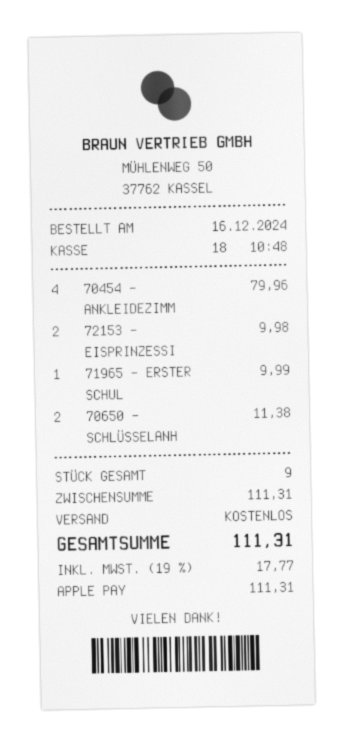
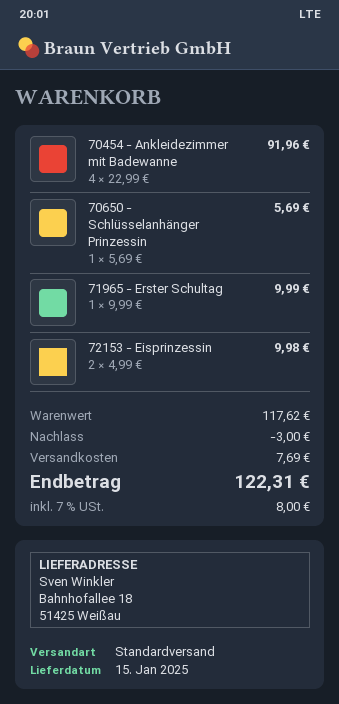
70454 - ANKLEIDEZIMM: 4 for 79.96 -> 4 for 91.96
70650 - SCHLÜSSELANH: 2 for 11.38 -> 1 for 5.69
subtotal: 111.31 -> 117.62
discount: none -> 3.00
shipping: 0.00 -> 7.69
tax: 19% = 17.77 -> 7% = 8.00
total: 111.31 -> 122.31

